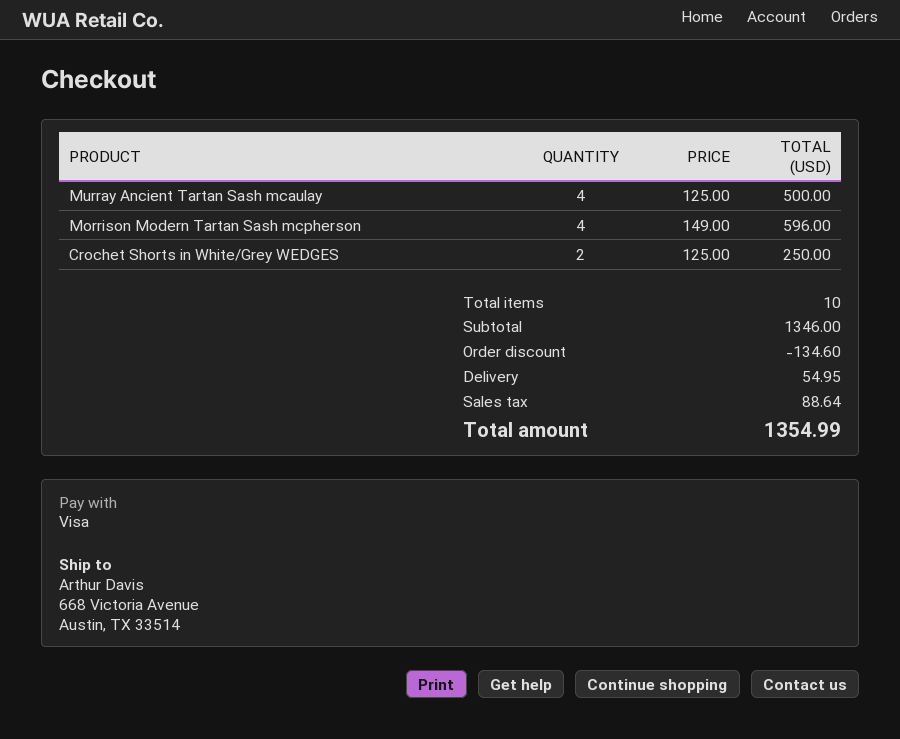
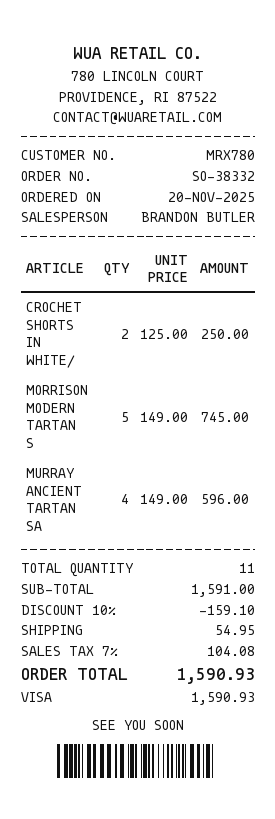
Murray Ancient Tartan Sash mcaulay: 4 x 125.00 = 500.00 -> 4 x 149.00 = 596.00
Morrison Modern Tartan Sash mcpherson: 4 x 149.00 = 596.00 -> 5 x 149.00 = 745.00
total quantity: 10 -> 11
subtotal: 1346.00 -> 1591.00
discount: 134.60 -> 159.10
tax: 88.64 -> 104.08
total: 1354.99 -> 1590.93

